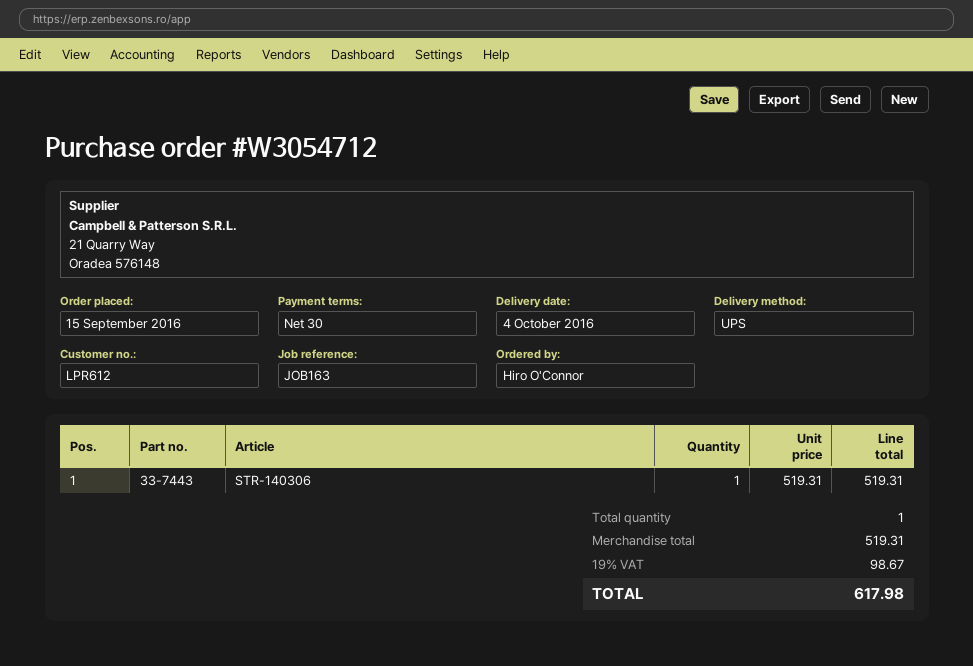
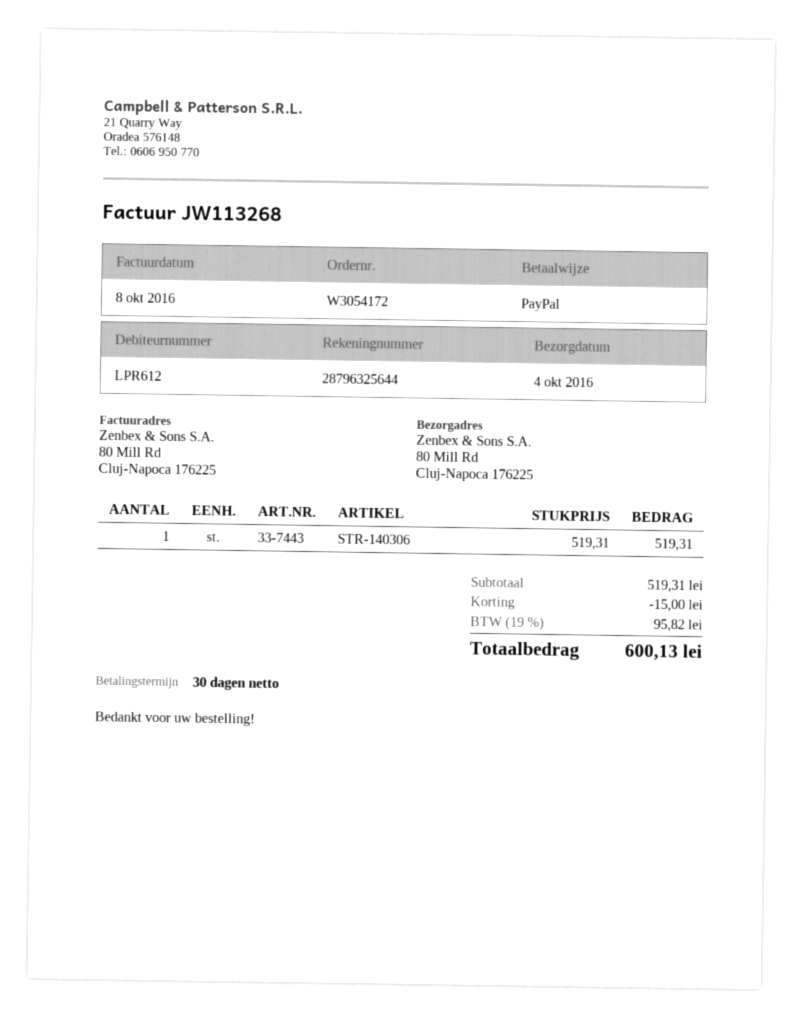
order number: W3054712 -> W3054172
discount: none -> 15.00
tax: 19% = 98.67 -> 19% = 95.82
total: 617.98 -> 600.13

